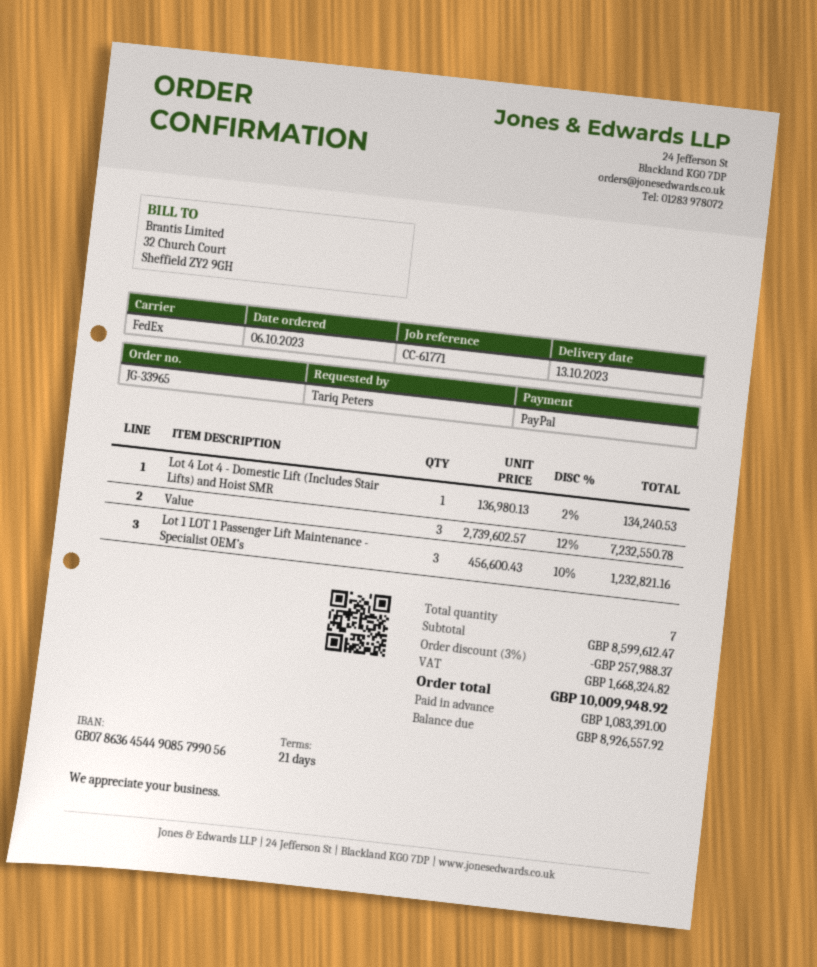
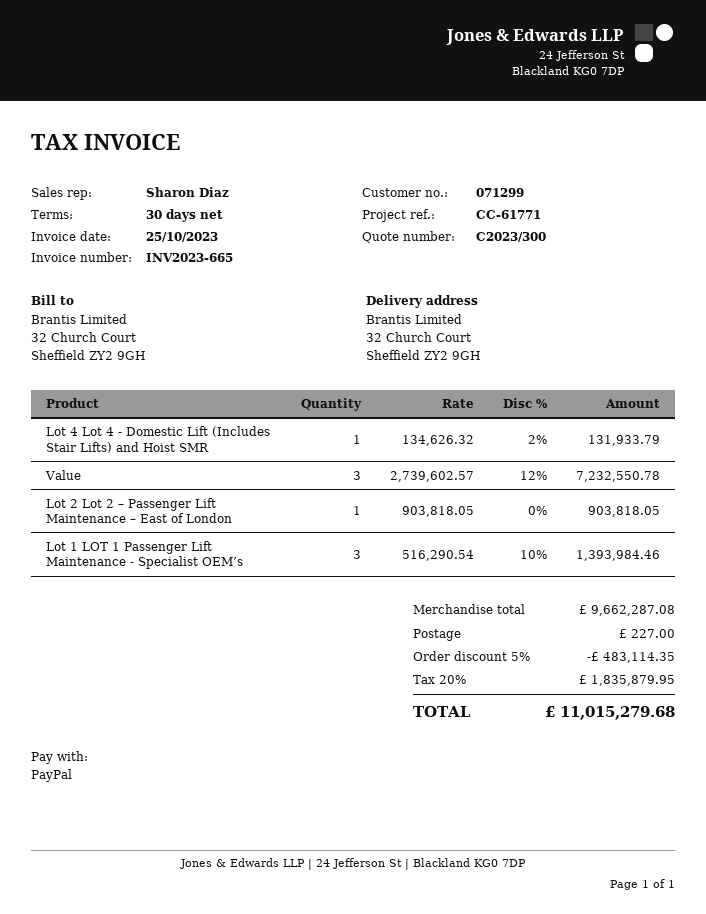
payment terms: 21 days -> 30 days
Lot 4 Lot 4 - Domestic Lift (Includes Stair Lifts) and Hoist SMR: 1 x 136980.13 - 2% = 134240.53 -> 1 x 134626.32 - 2% = 131933.79
Lot 1 LOT 1 Passenger Lift Maintenance - Specialist OEM’s: 3 x 456600.43 - 10% = 1232821.16 -> 3 x 516290.54 - 10% = 1393984.46
Lot 2 Lot 2 – Passenger Lift Maintenance – East of London: none -> 1 x 903818.05 = 903818.05
subtotal: 8599612.47 -> 9662287.08
discount: 3% = 257988.37 -> 5% = 483114.35
shipping: none -> 227.00
tax: 1668324.82 -> 1835879.95
total: 10009948.92 -> 11015279.68

